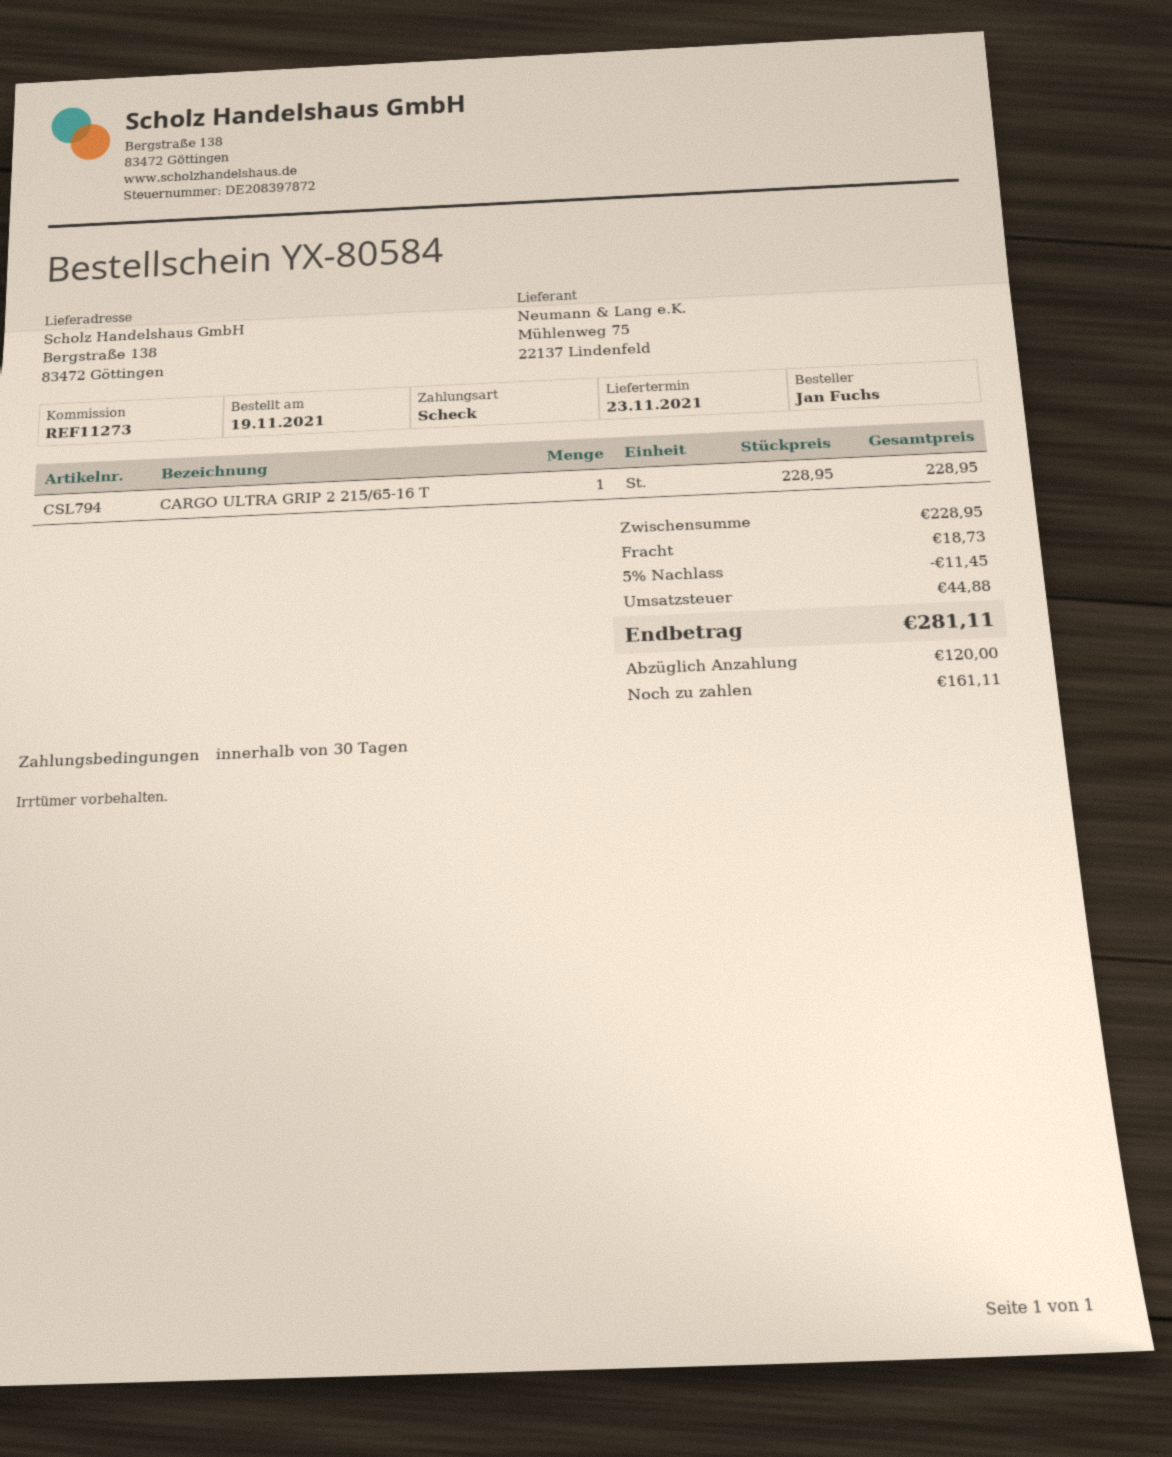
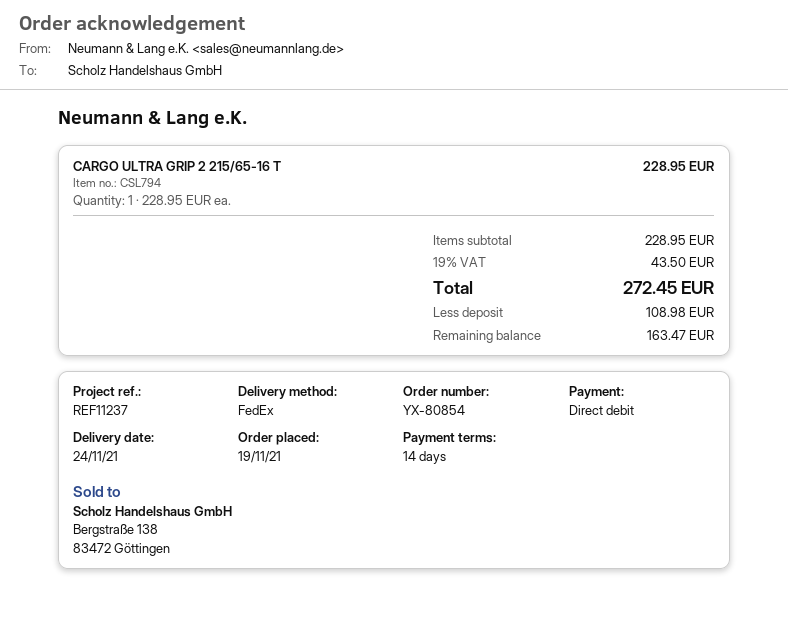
order number: YX-80584 -> YX-80854
delivery date: 2021-11-23 -> 2021-11-24
payment terms: 30 days -> 14 days
reference: REF11273 -> REF11237
payment method: cheque -> direct debit
discount: 5% = 11.45 -> none
shipping: 18.73 -> none
tax: 44.88 -> 43.50
total: 281.11 -> 272.45
deposit: 120.00 -> 108.98
balance: 161.11 -> 163.47

